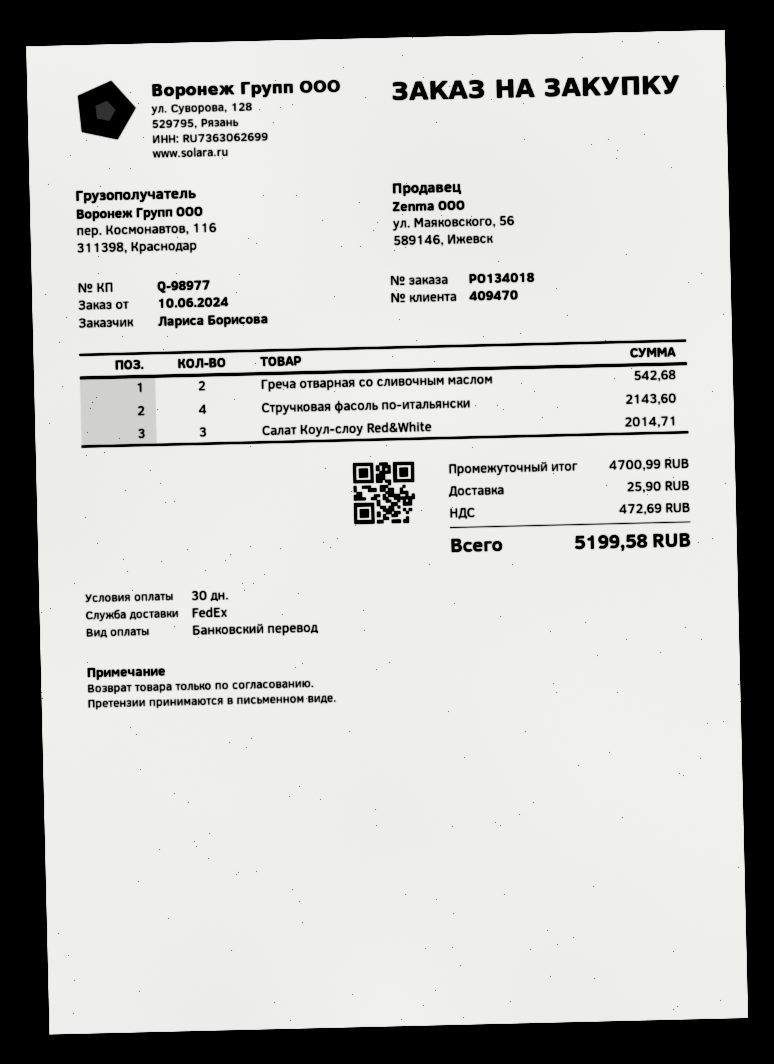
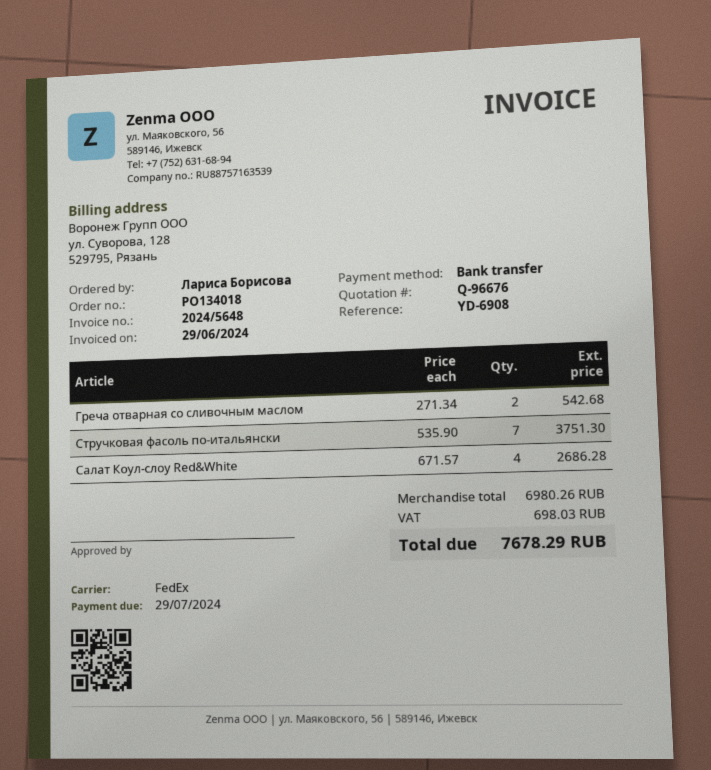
quote number: Q-98977 -> Q-96676
Стручковая фасоль по-итальянски: 4 for 2143.60 -> 7 for 3751.30
Салат Коул-слоу Red&White: 3 for 2014.71 -> 4 for 2686.28
subtotal: 4700.99 -> 6980.26
shipping: 25.90 -> none
tax: 472.69 -> 698.03
total: 5199.58 -> 7678.29

